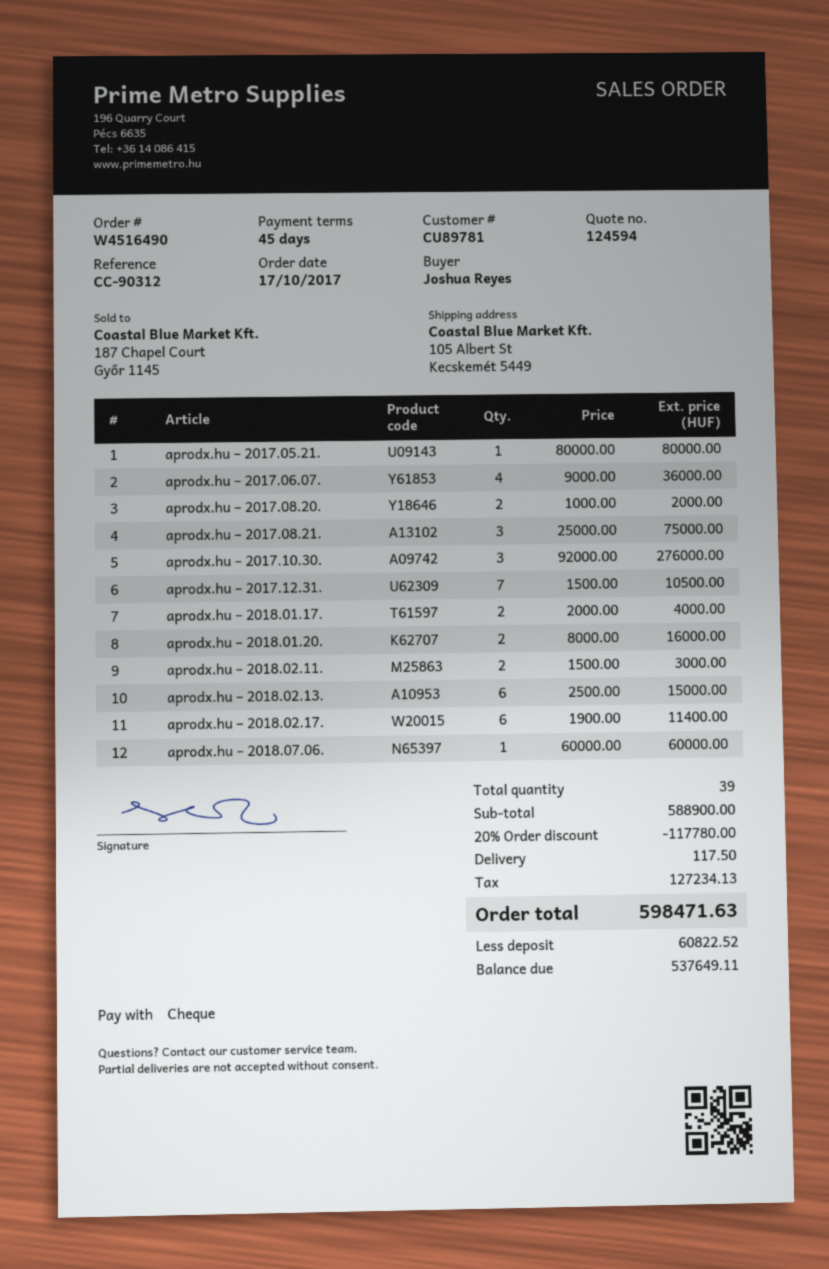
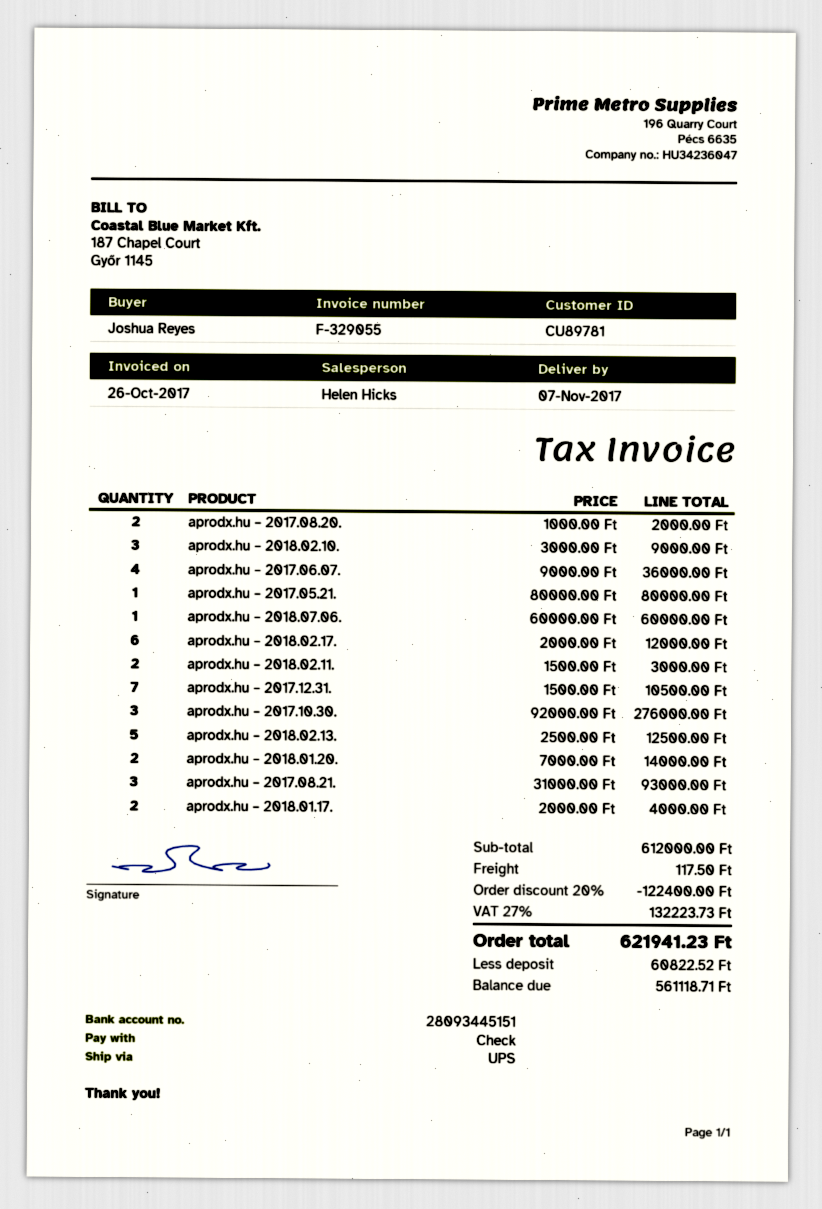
aprodx.hu – 2017.08.21.: 3 x 25000.00 = 75000.00 -> 3 x 31000.00 = 93000.00
aprodx.hu – 2018.01.20.: 2 x 8000.00 = 16000.00 -> 2 x 7000.00 = 14000.00
aprodx.hu – 2018.02.13.: 6 x 2500.00 = 15000.00 -> 5 x 2500.00 = 12500.00
aprodx.hu – 2018.02.17.: 6 x 1900.00 = 11400.00 -> 6 x 2000.00 = 12000.00
aprodx.hu – 2018.02.10.: none -> 3 x 3000.00 = 9000.00
subtotal: 588900.00 -> 612000.00
discount: 20% = 117780.00 -> 20% = 122400.00
tax: 127234.13 -> 132223.73
total: 598471.63 -> 621941.23
balance: 537649.11 -> 561118.71

